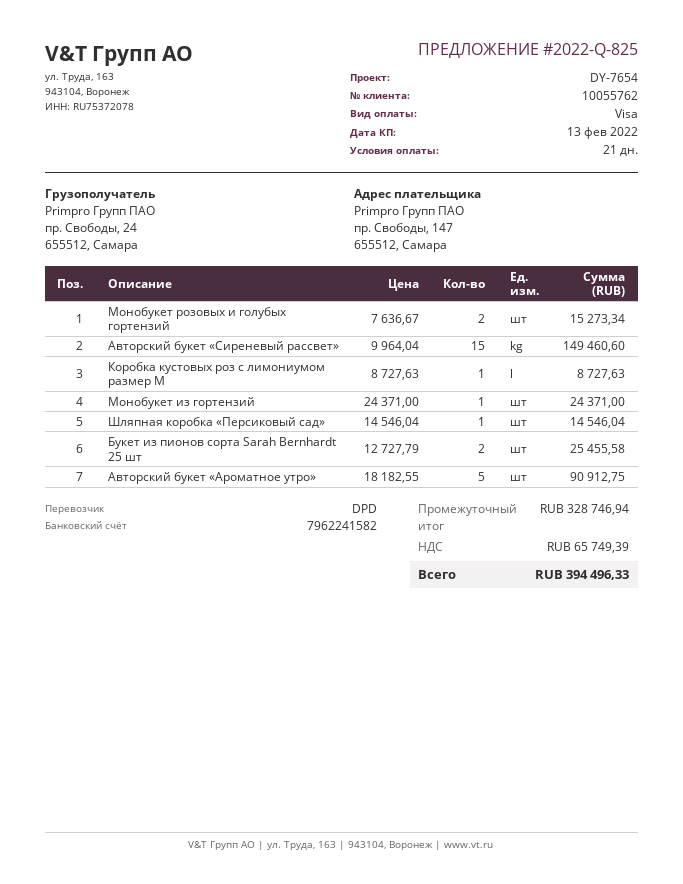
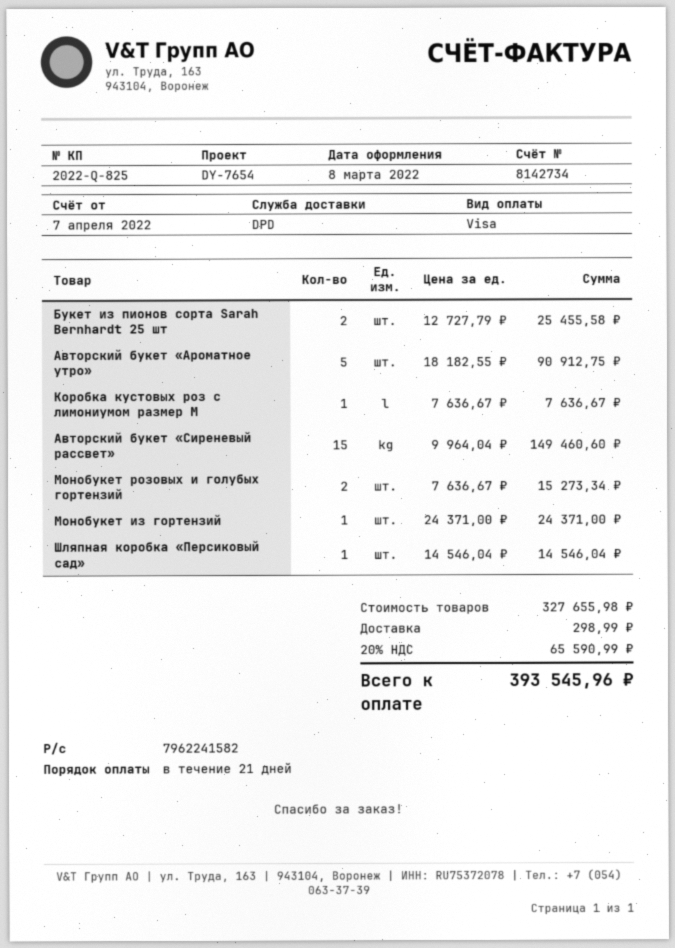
Коробка кустовых роз с лимониумом размер М: 1 x 8727.63 = 8727.63 -> 1 x 7636.67 = 7636.67
subtotal: 328746.94 -> 327655.98
shipping: none -> 298.99
tax: 65749.39 -> 65590.99
total: 394496.33 -> 393545.96

